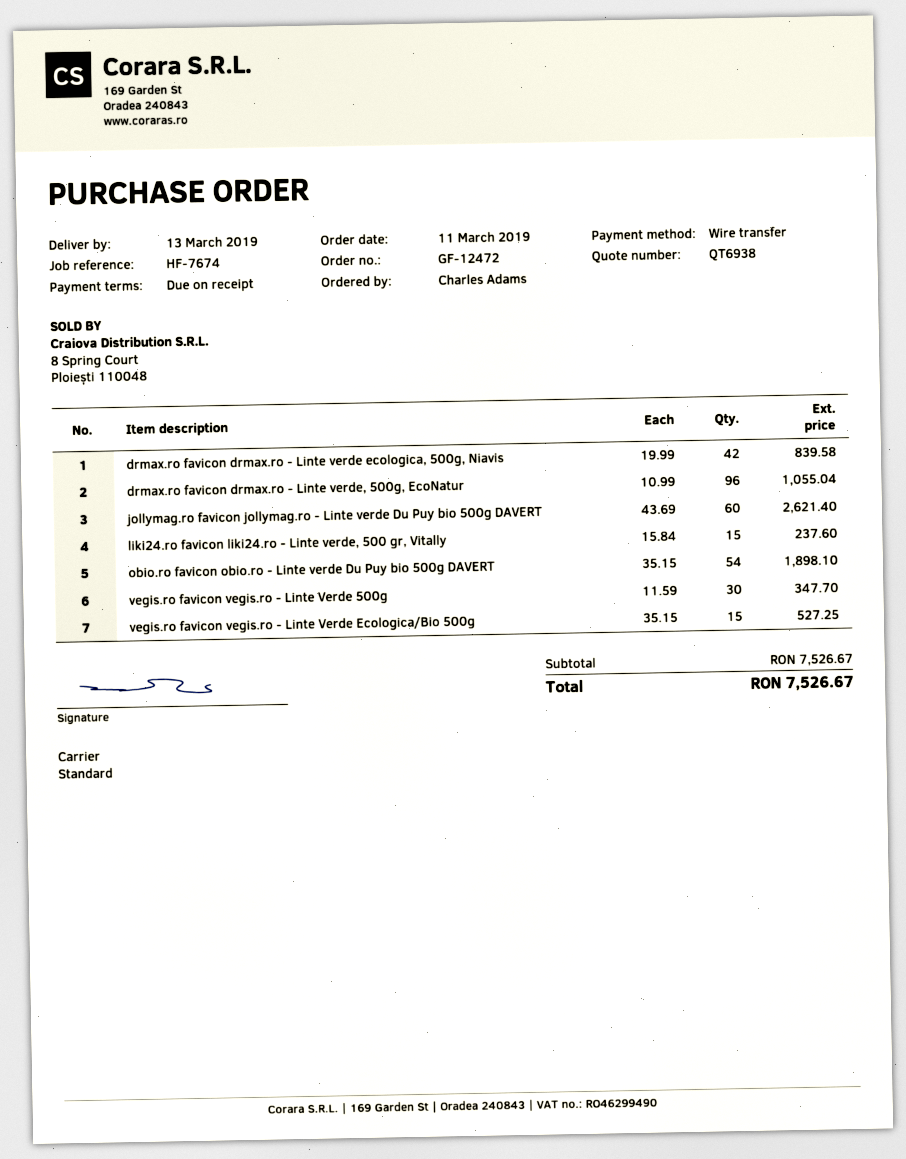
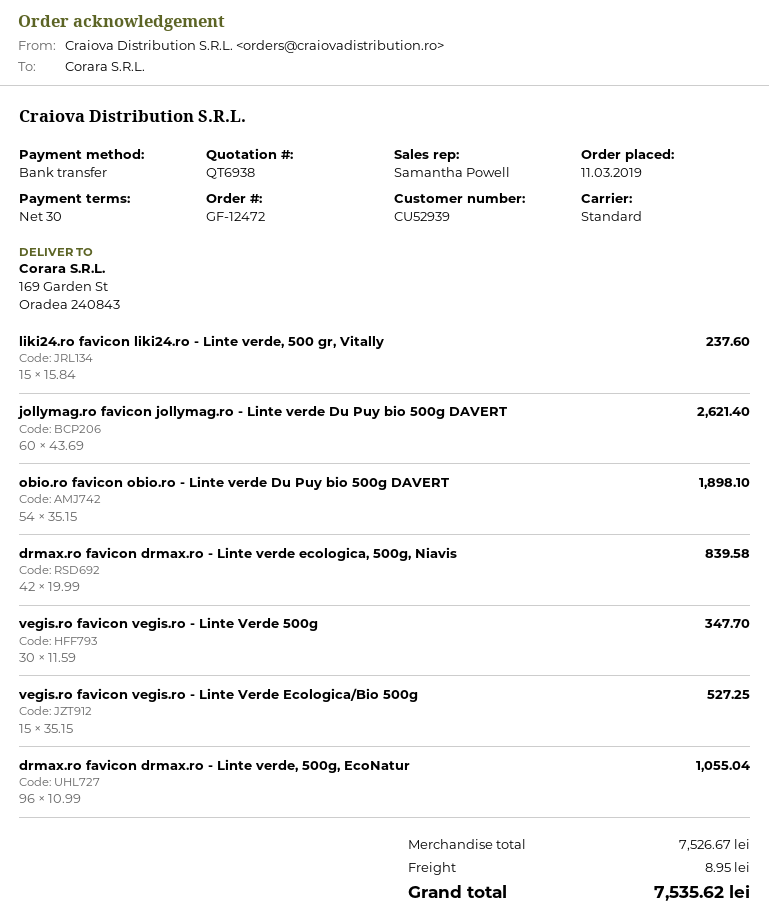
payment terms: on receipt -> 30 days
shipping: none -> 8.95
total: 7526.67 -> 7535.62

